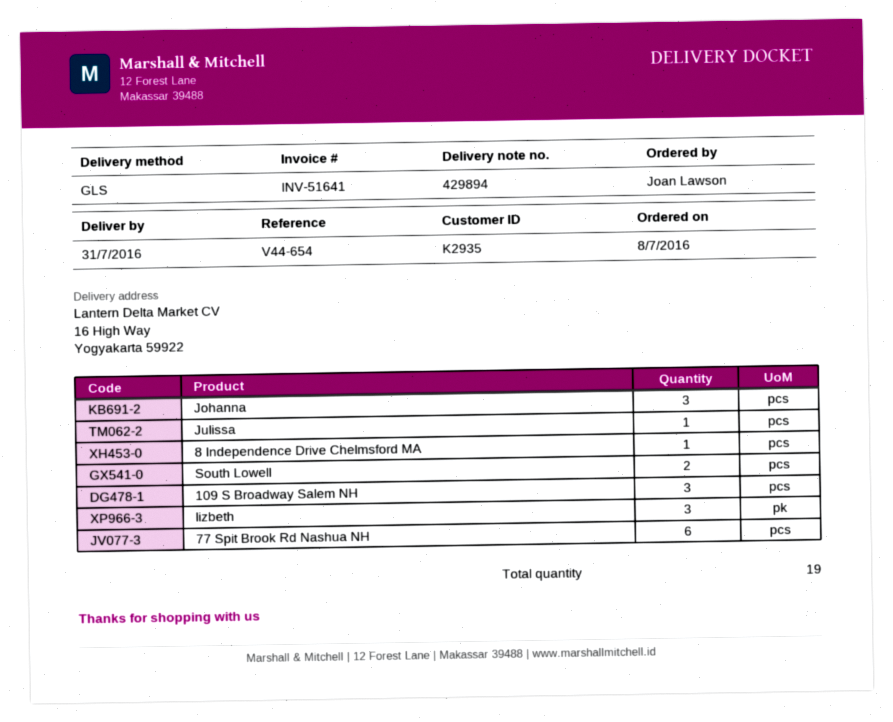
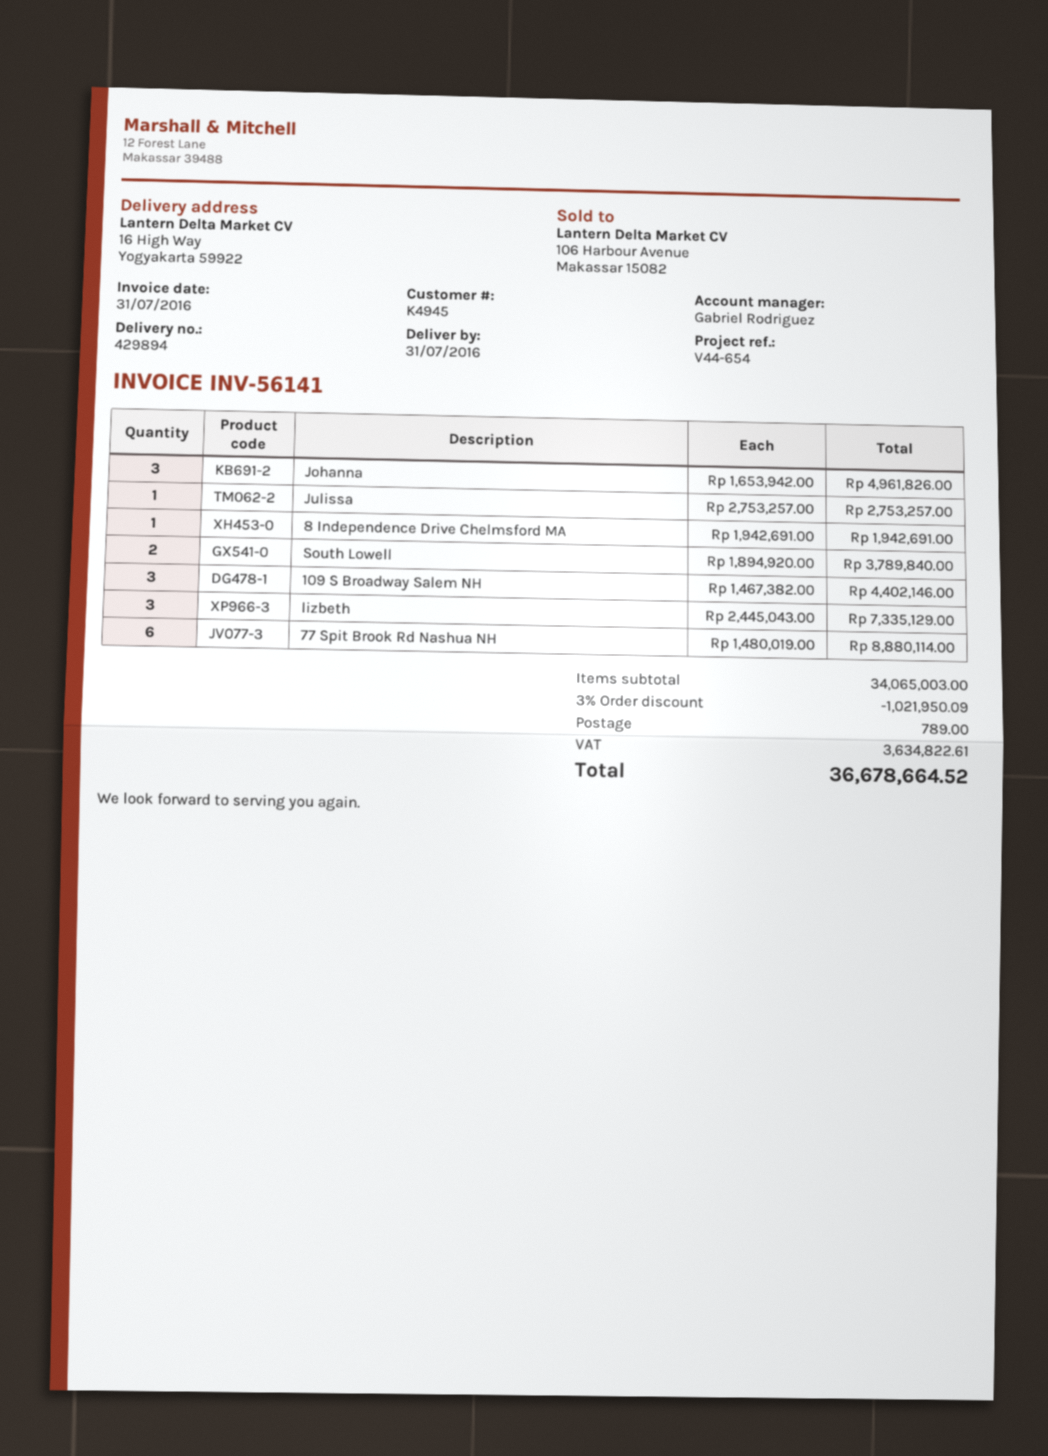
invoice number: INV-51641 -> INV-56141
customer number: K2935 -> K4945

